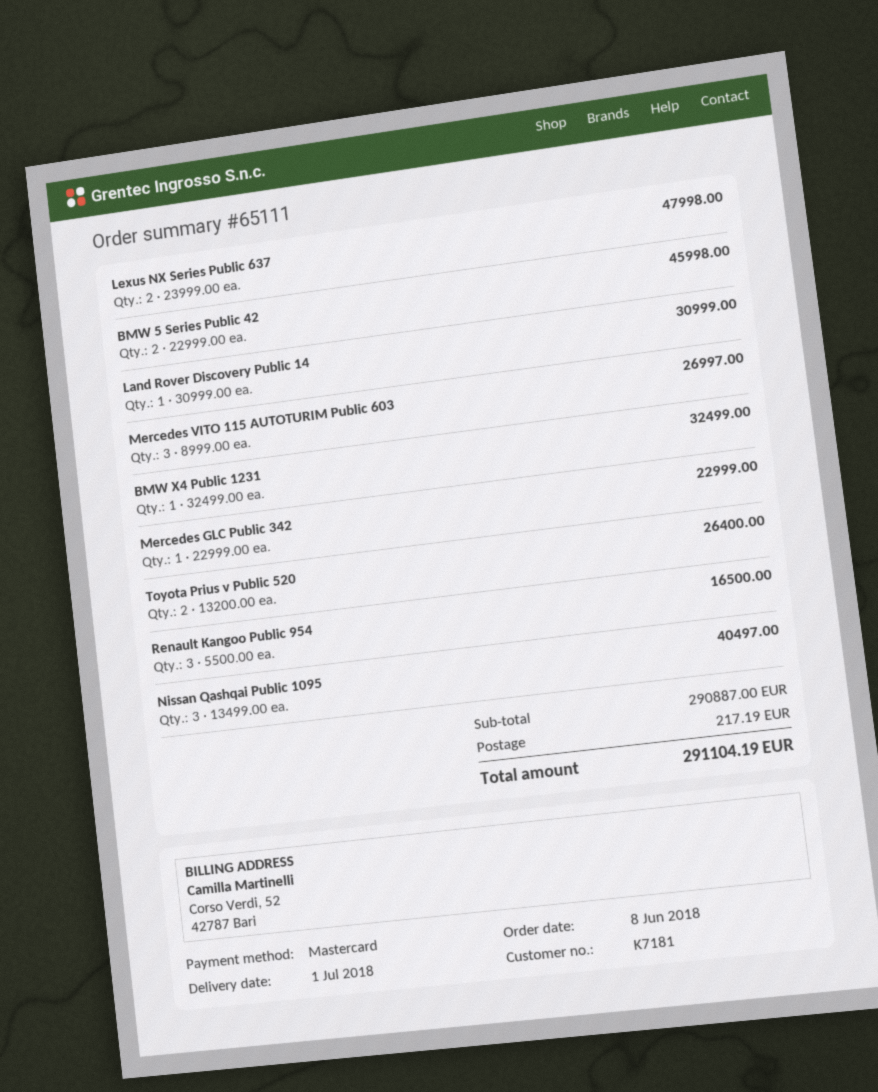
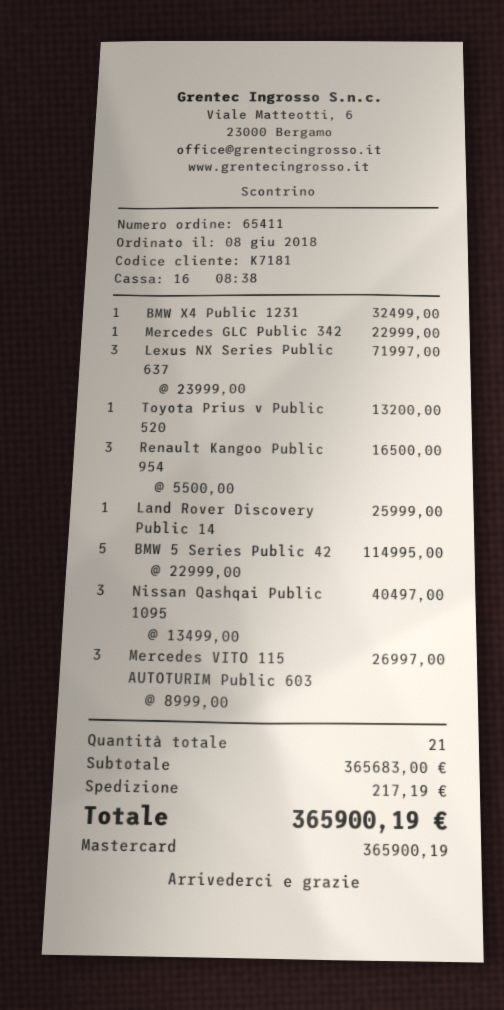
order number: 65111 -> 65411
Lexus NX Series Public 637: 2 x 23999.00 = 47998.00 -> 3 x 23999.00 = 71997.00
BMW 5 Series Public 42: 2 x 22999.00 = 45998.00 -> 5 x 22999.00 = 114995.00
Land Rover Discovery Public 14: 1 x 30999.00 = 30999.00 -> 1 x 25999.00 = 25999.00
Toyota Prius v Public 520: 2 x 13200.00 = 26400.00 -> 1 x 13200.00 = 13200.00
subtotal: 290887.00 -> 365683.00
total: 291104.19 -> 365900.19

